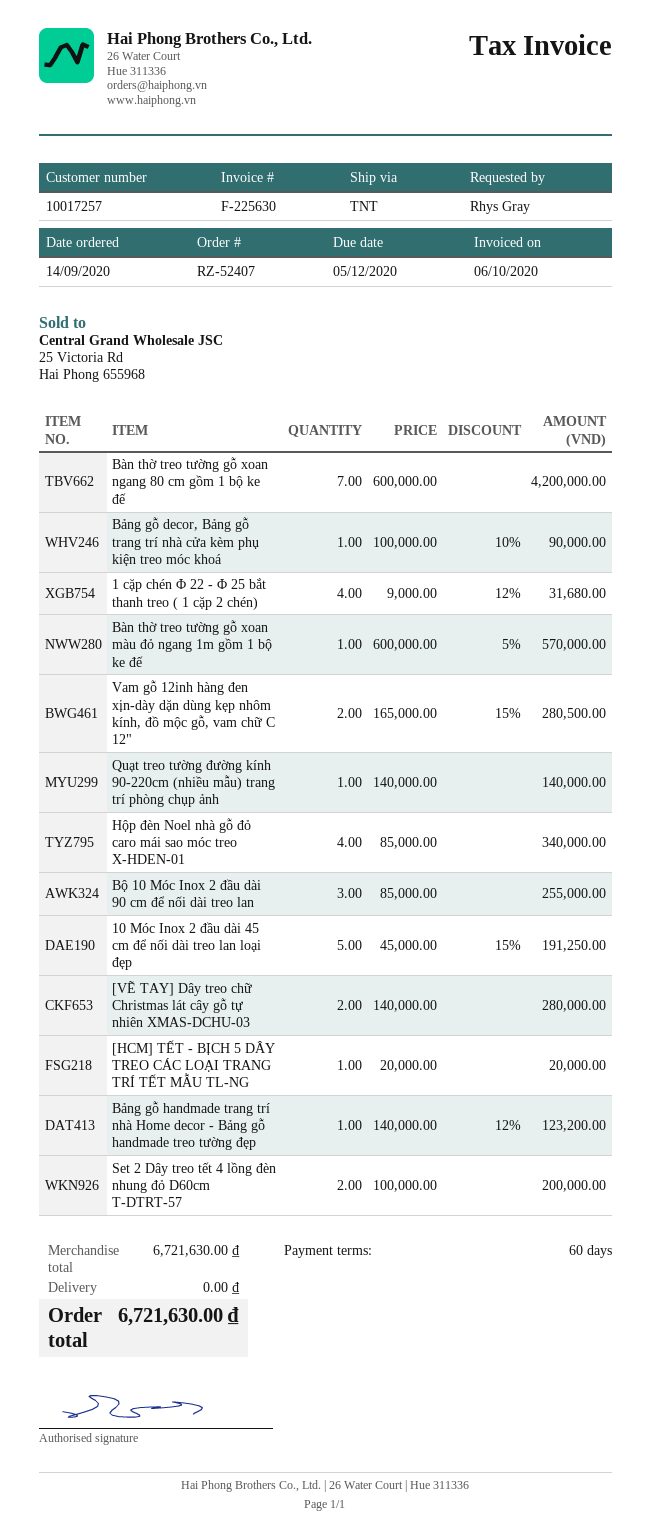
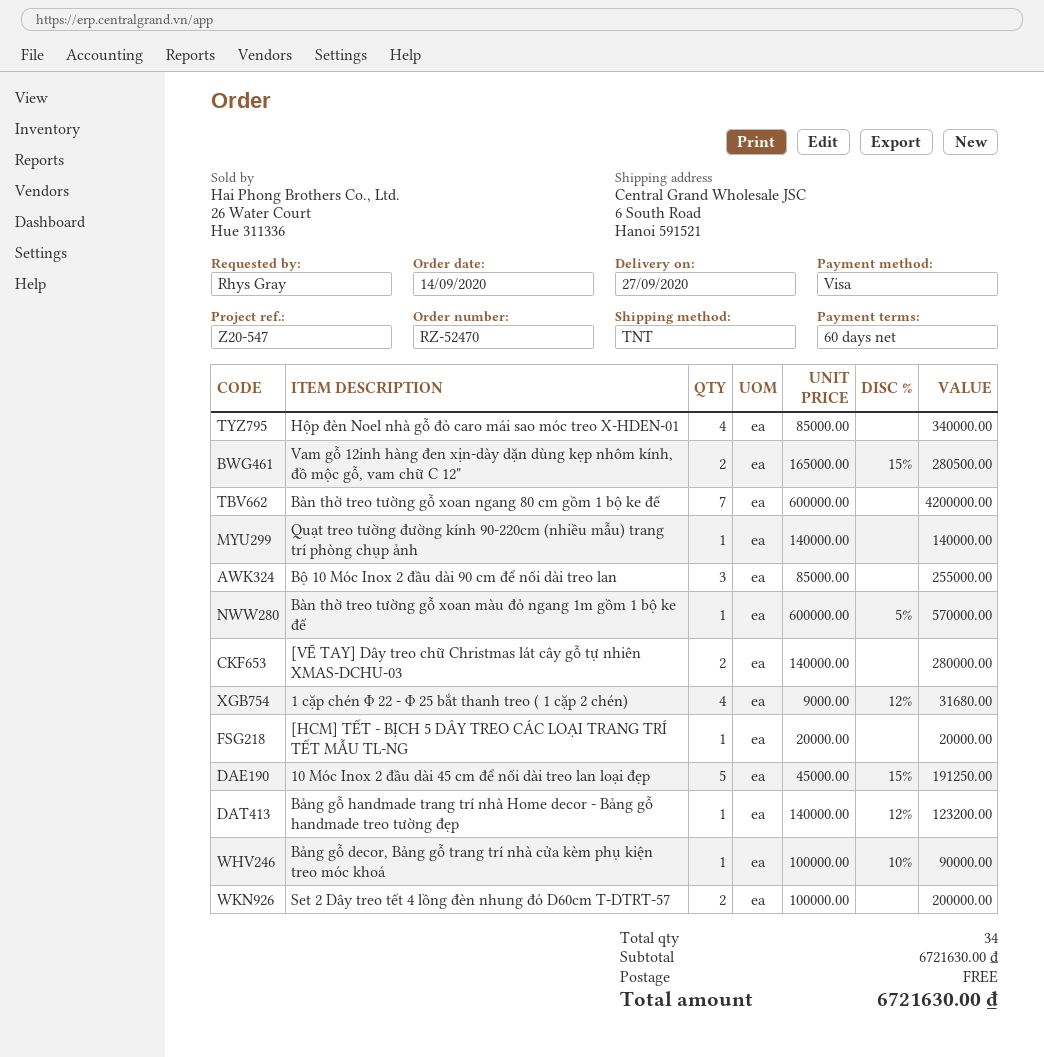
order number: RZ-52407 -> RZ-52470

